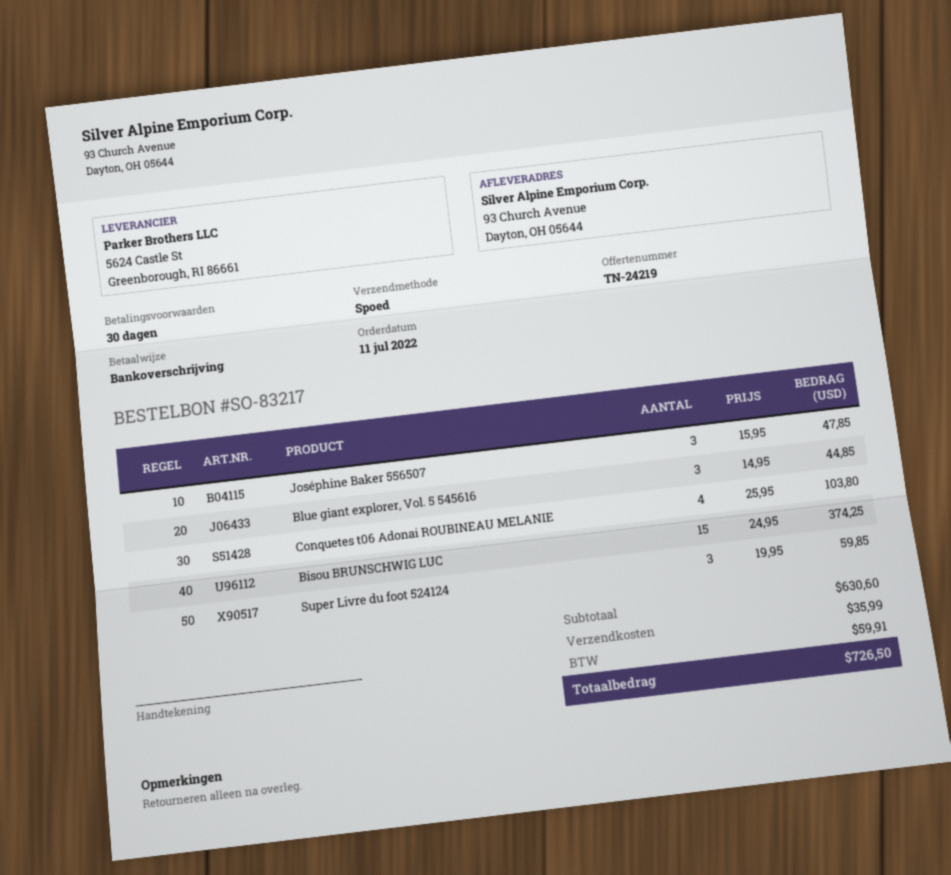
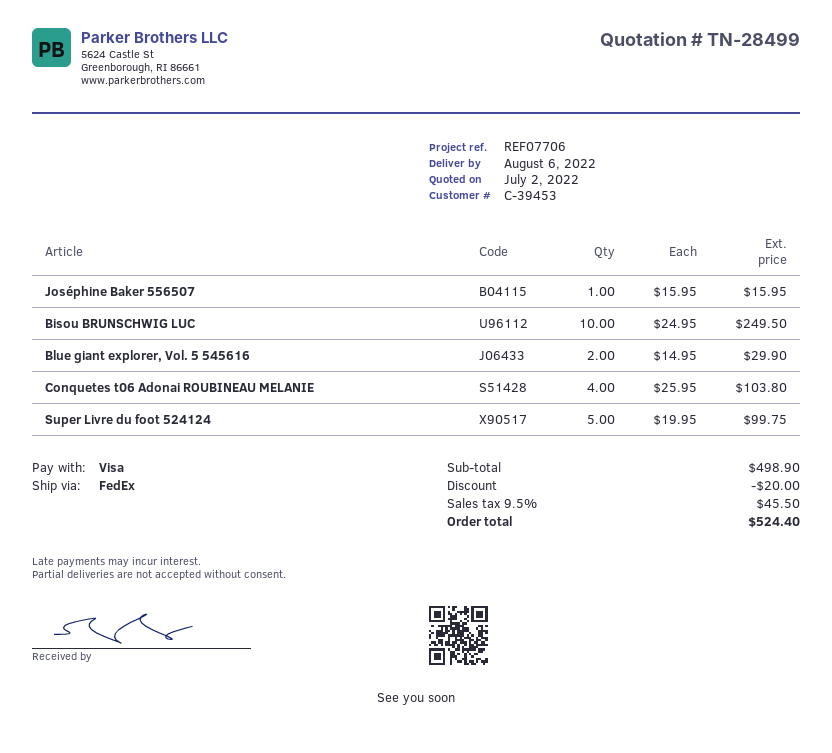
quote number: TN-24219 -> TN-28499
payment method: bank transfer -> Visa
shipping method: express -> FedEx
Joséphine Baker 556507: 3 x 15.95 = 47.85 -> 1 x 15.95 = 15.95
Blue giant explorer, Vol. 5 545616: 3 x 14.95 = 44.85 -> 2 x 14.95 = 29.90
Bisou BRUNSCHWIG LUC: 15 x 24.95 = 374.25 -> 10 x 24.95 = 249.50
Super Livre du foot 524124: 3 x 19.95 = 59.85 -> 5 x 19.95 = 99.75
subtotal: 630.60 -> 498.90
discount: none -> 20.00
shipping: 35.99 -> none
tax: 59.91 -> 45.50
total: 726.50 -> 524.40

